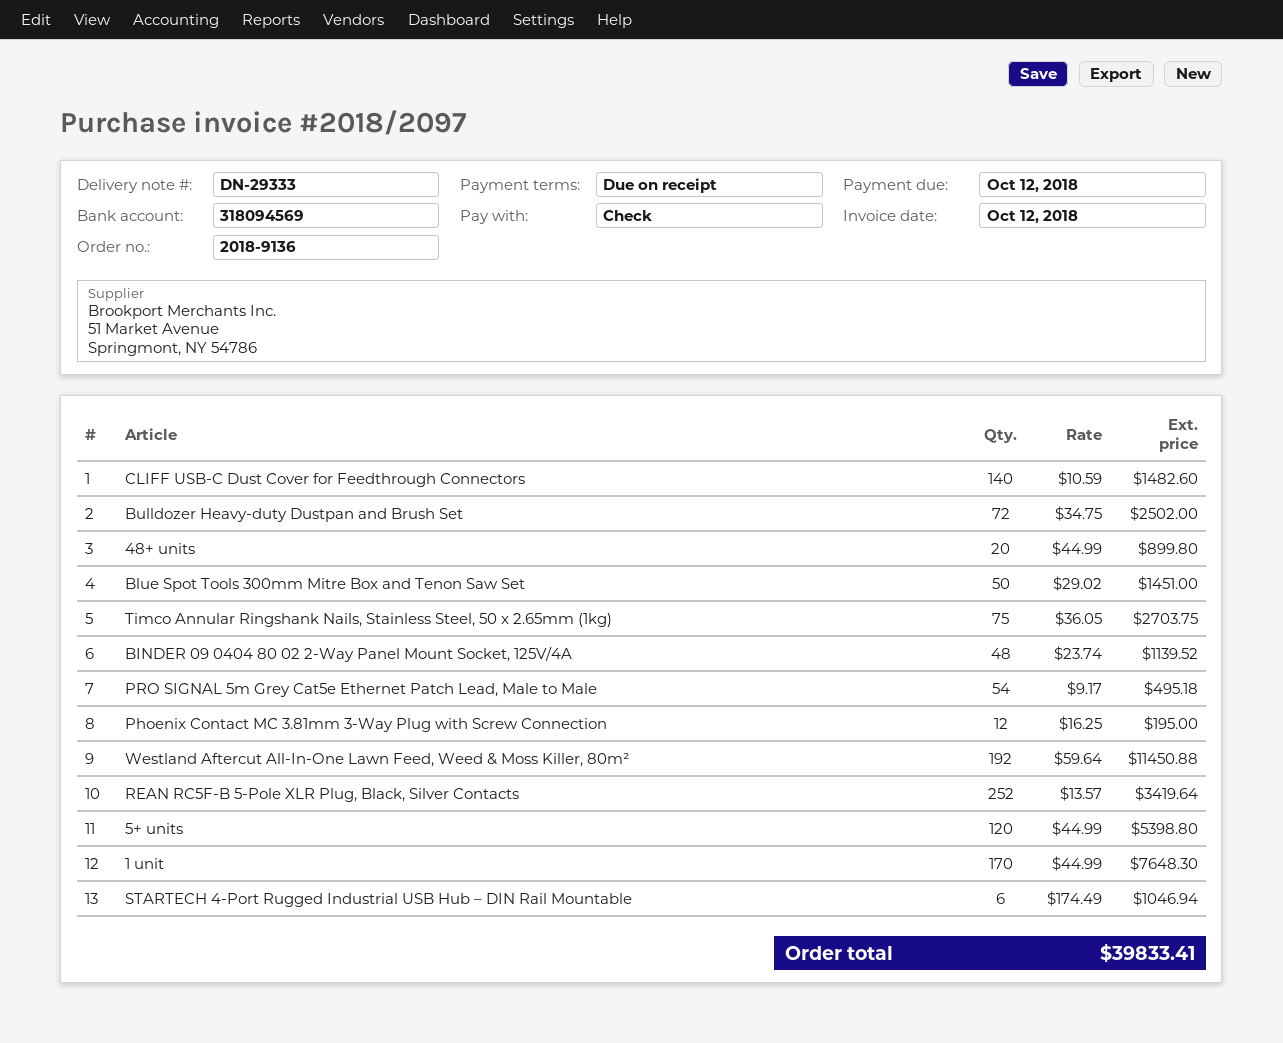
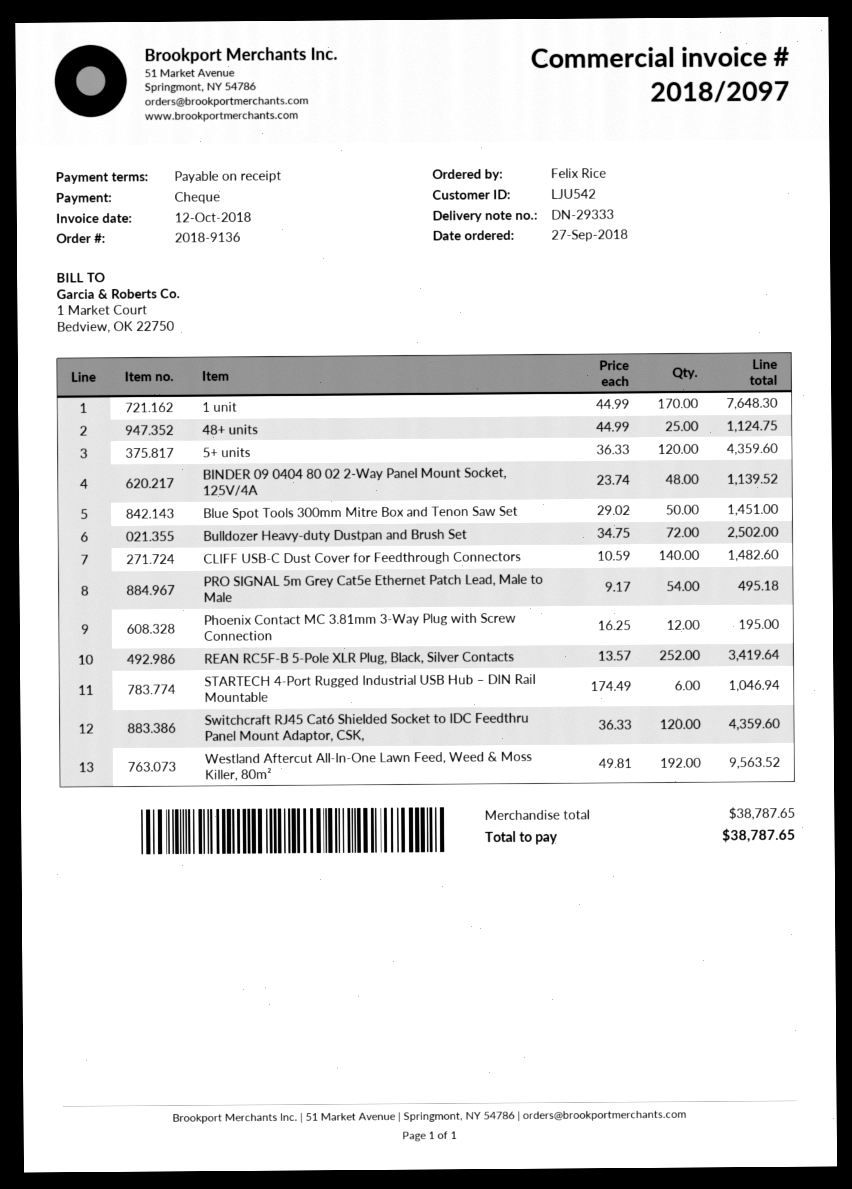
48+ units: 20 x 44.99 = 899.80 -> 25 x 44.99 = 1124.75
Timco Annular Ringshank Nails, Stainless Steel, 50 x 2.65mm (1kg): 75 x 36.05 = 2703.75 -> none
Westland Aftercut All-In-One Lawn Feed, Weed & Moss Killer, 80m²: 192 x 59.64 = 11450.88 -> 192 x 49.81 = 9563.52
5+ units: 120 x 44.99 = 5398.80 -> 120 x 36.33 = 4359.60
Switchcraft RJ45 Cat6 Shielded Socket to IDC Feedthru Panel Mount Adaptor, CSK,: none -> 120 x 36.33 = 4359.60
total: 39833.41 -> 38787.65

